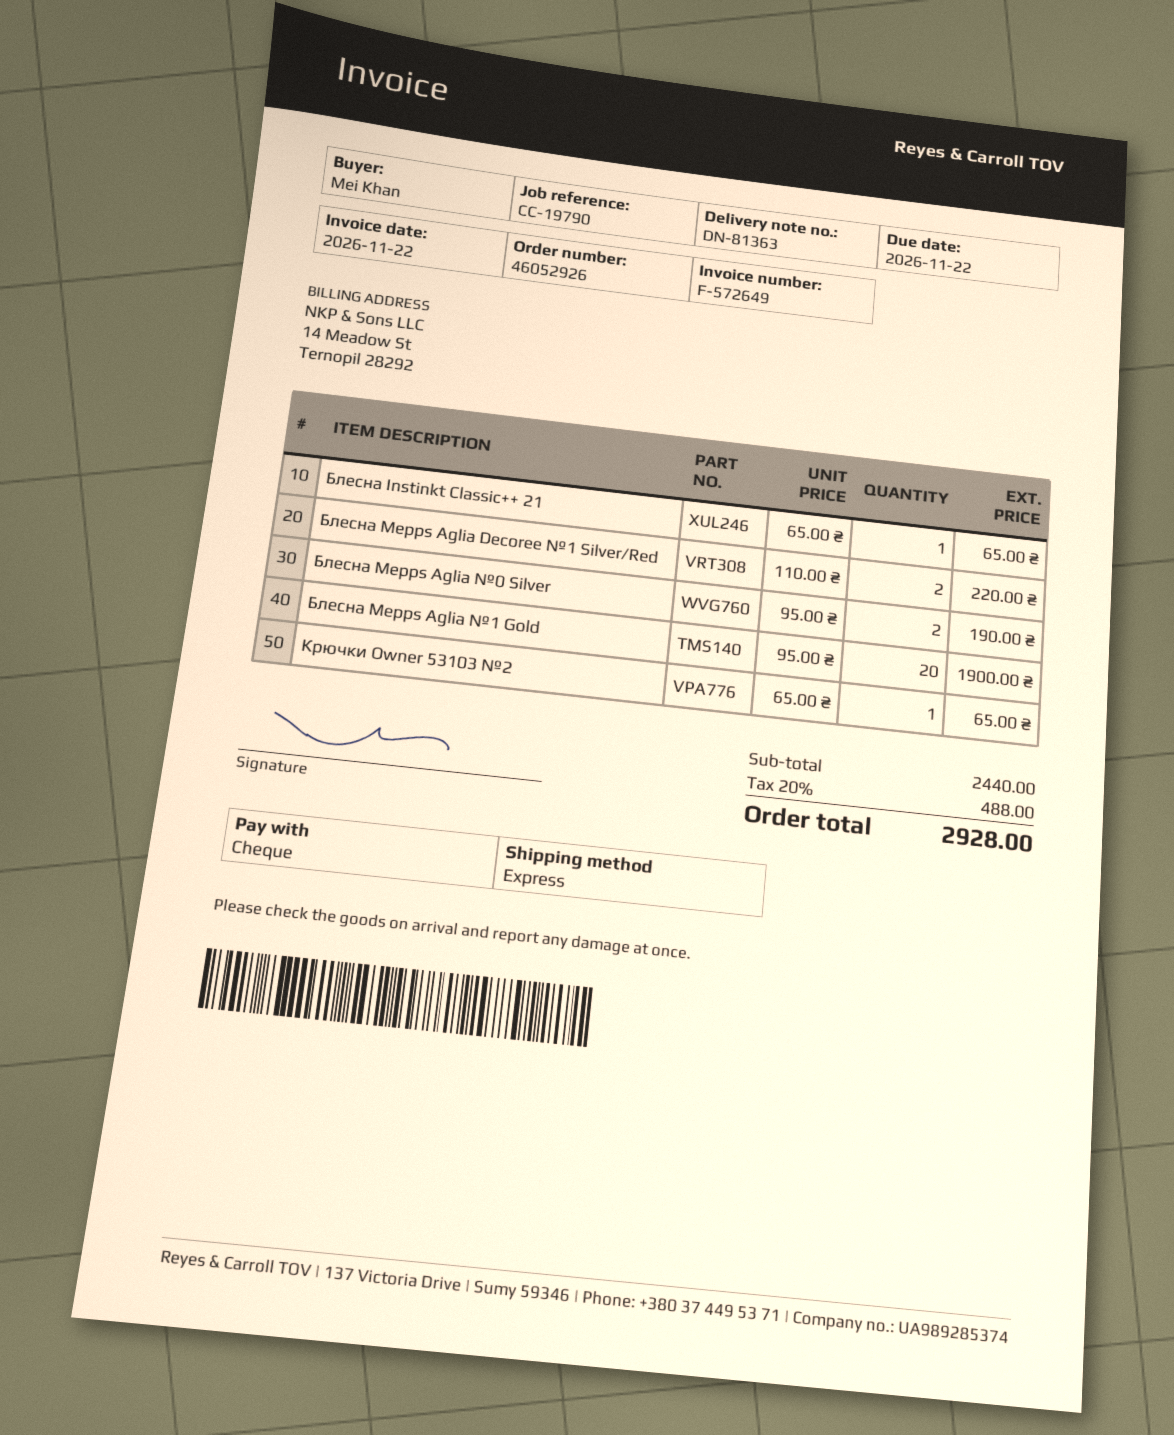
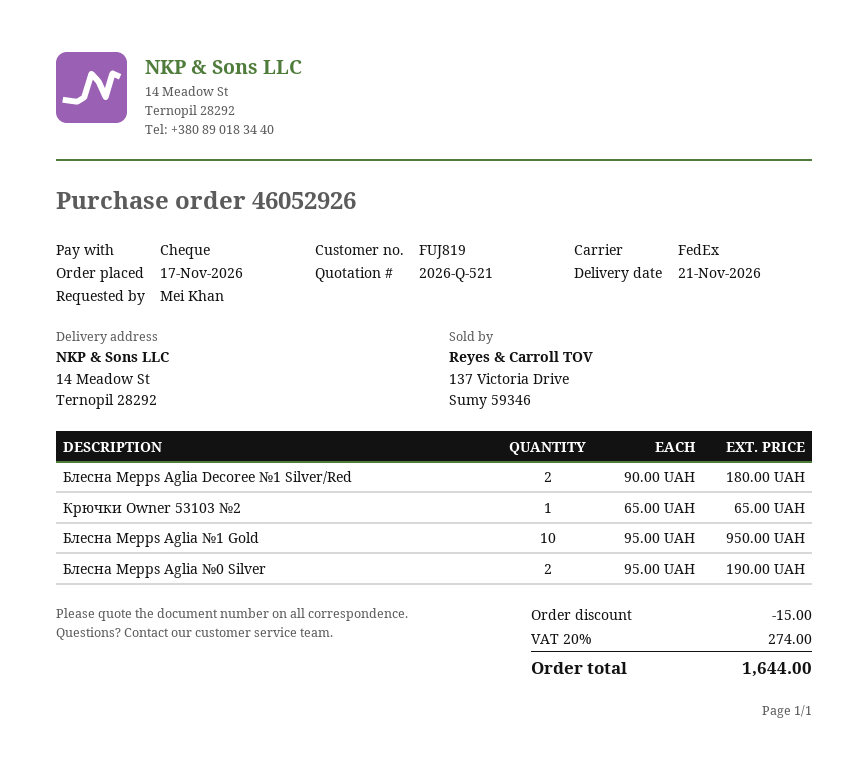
shipping method: express -> FedEx
Блесна Instinkt Classic++ 21: 1 x 65.00 = 65.00 -> none
Блесна Mepps Aglia Decoree №1 Silver/Red: 2 x 110.00 = 220.00 -> 2 x 90.00 = 180.00
Блесна Mepps Aglia №1 Gold: 20 x 95.00 = 1900.00 -> 10 x 95.00 = 950.00
discount: none -> 15.00
tax: 20% = 488.00 -> 20% = 274.00
total: 2928.00 -> 1644.00

